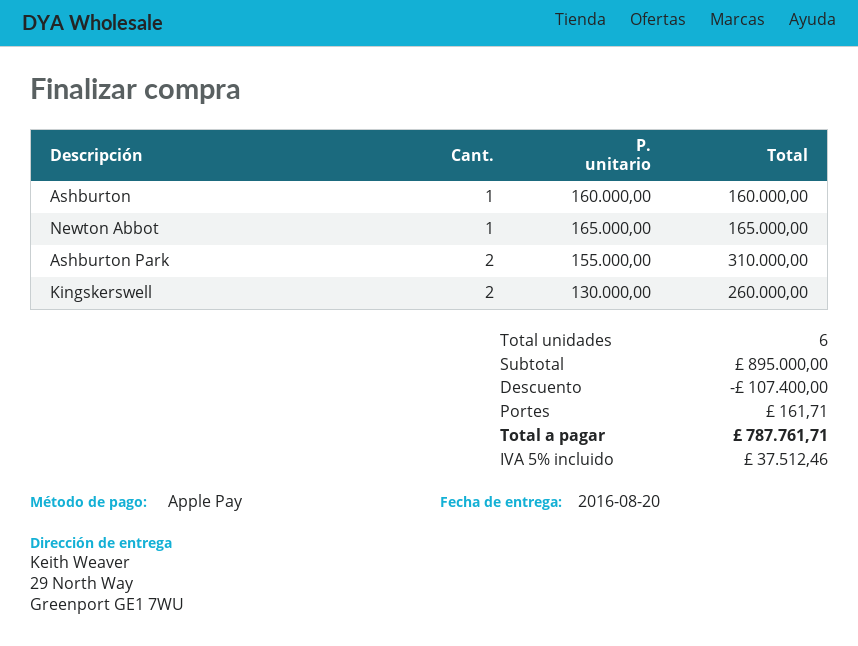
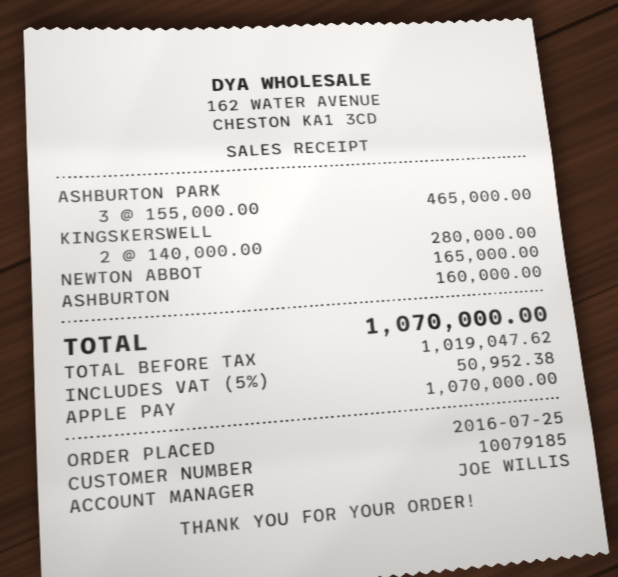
Ashburton Park: 2 x 155000.00 = 310000.00 -> 3 x 155000.00 = 465000.00
Kingskerswell: 2 x 130000.00 = 260000.00 -> 2 x 140000.00 = 280000.00
discount: 107400.00 -> none
shipping: 161.71 -> none
tax: 5% = 37512.46 -> 5% = 50952.38
total: 787761.71 -> 1070000.00

